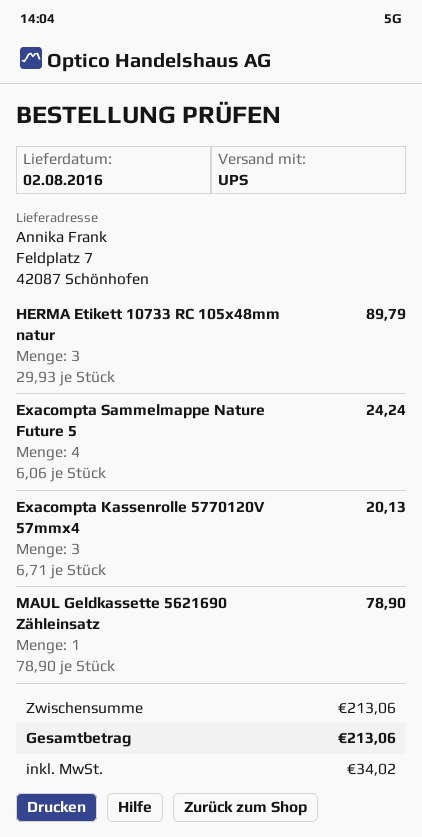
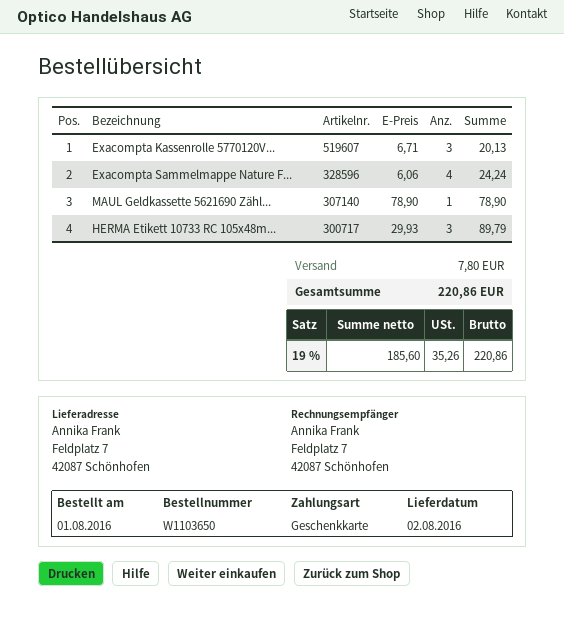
shipping: none -> 7.80
tax: 34.02 -> 35.26
total: 213.06 -> 220.86

